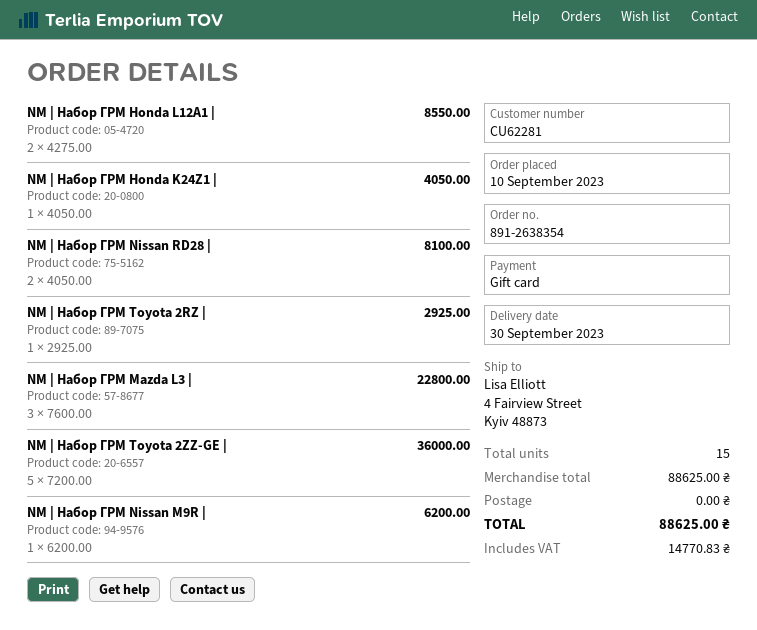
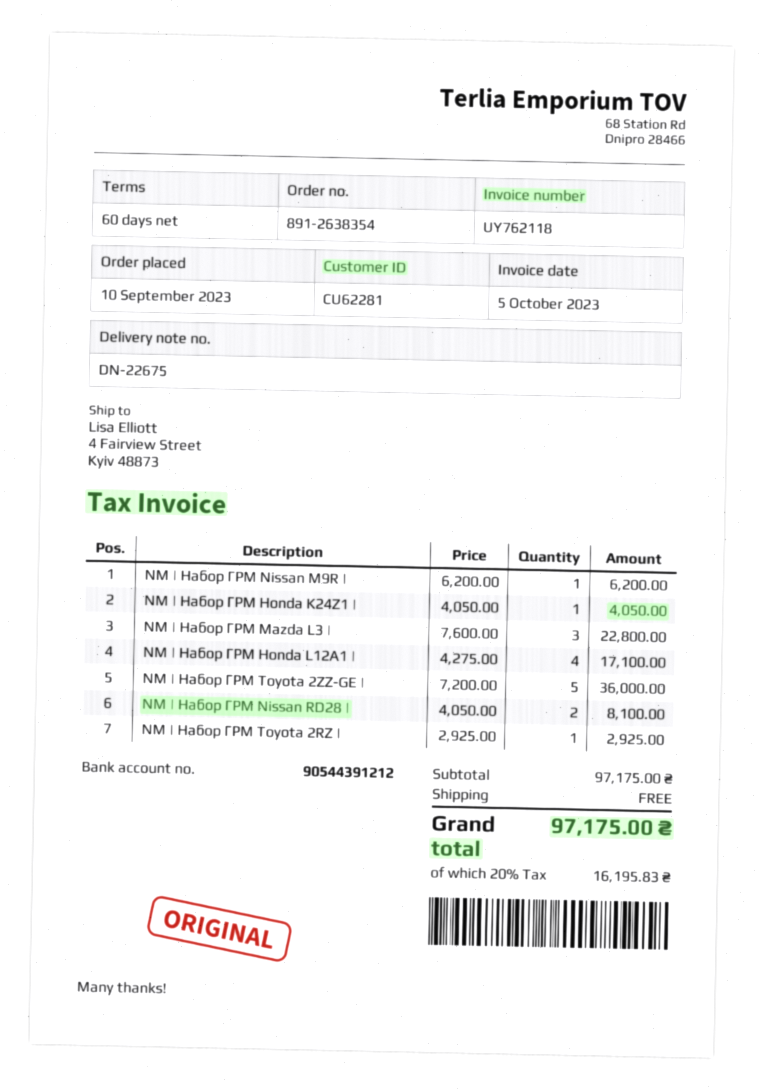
NM | Набор ГРМ Honda L12A1 |: 2 x 4275.00 = 8550.00 -> 4 x 4275.00 = 17100.00
subtotal: 88625.00 -> 97175.00
tax: 14770.83 -> 16195.83
total: 88625.00 -> 97175.00

